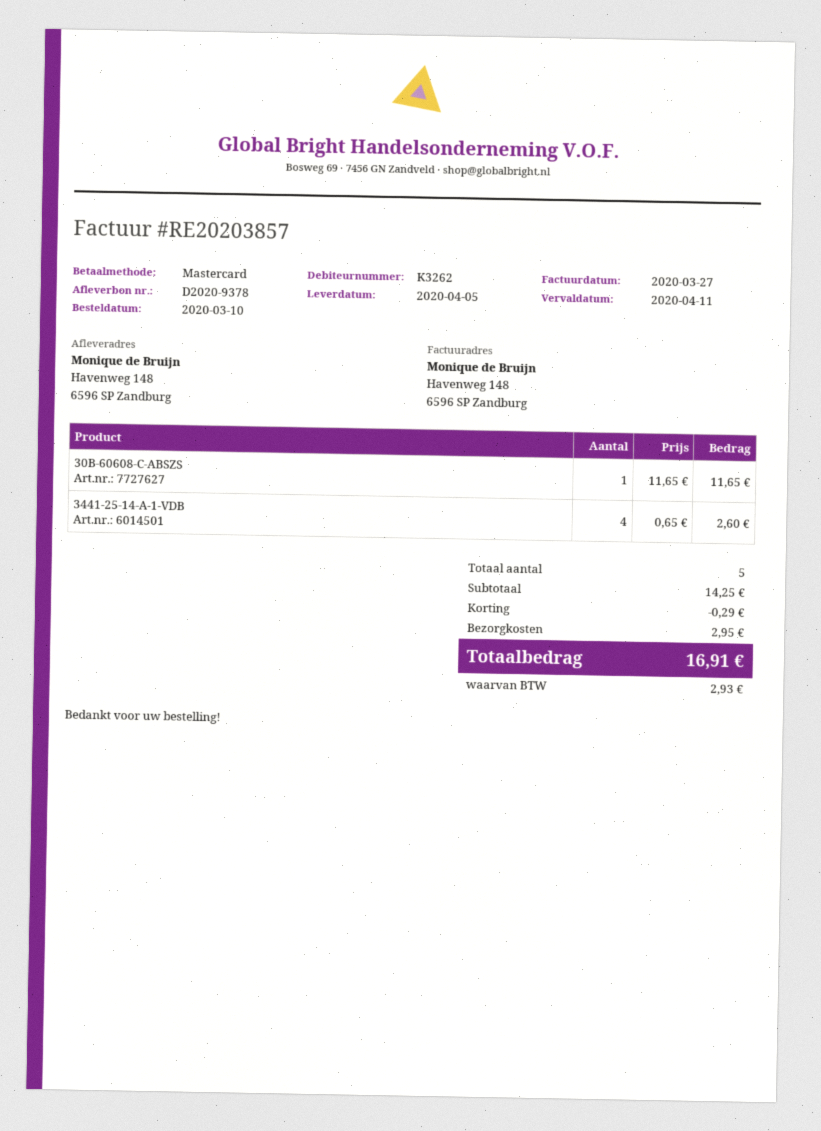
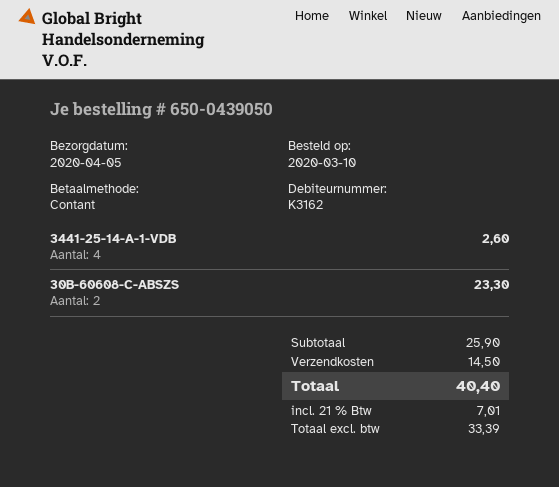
customer number: K3262 -> K3162
payment method: Mastercard -> cash
30B-60608-C-ABSZS: 1 for 11.65 -> 2 for 23.30
subtotal: 14.25 -> 25.90
discount: 0.29 -> none
shipping: 2.95 -> 14.50
tax: 2.93 -> 7.01
total: 16.91 -> 40.40

